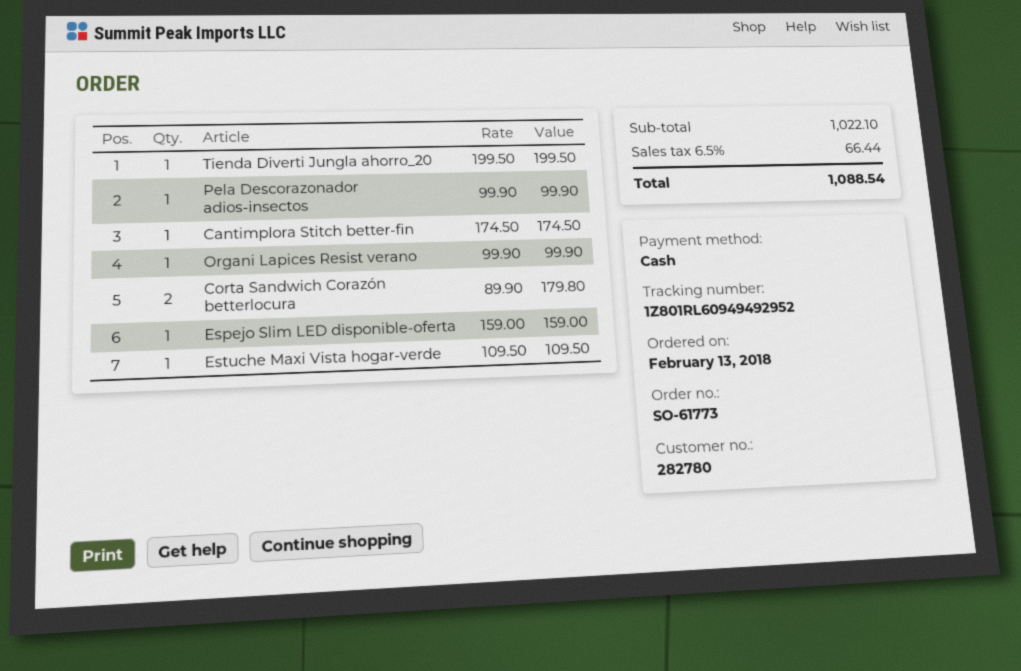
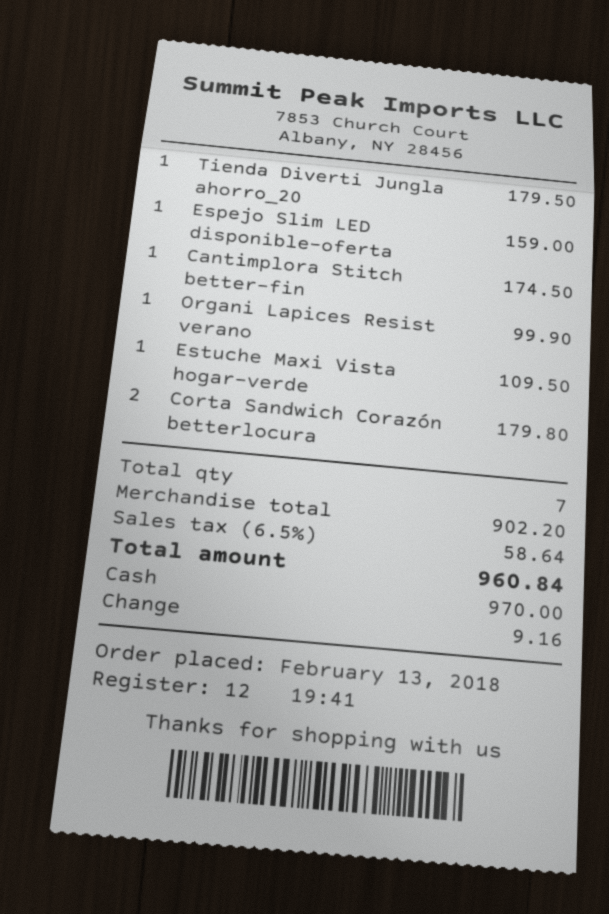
Tienda Diverti Jungla ahorro_20: 1 for 199.50 -> 1 for 179.50
Pela Descorazonador adios-insectos: 1 for 99.90 -> none
subtotal: 1022.10 -> 902.20
tax: 6.5% = 66.44 -> 6.5% = 58.64
total: 1088.54 -> 960.84

